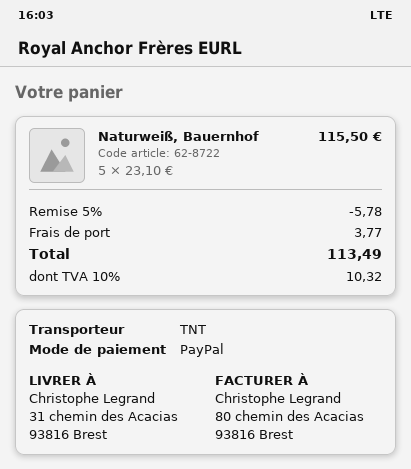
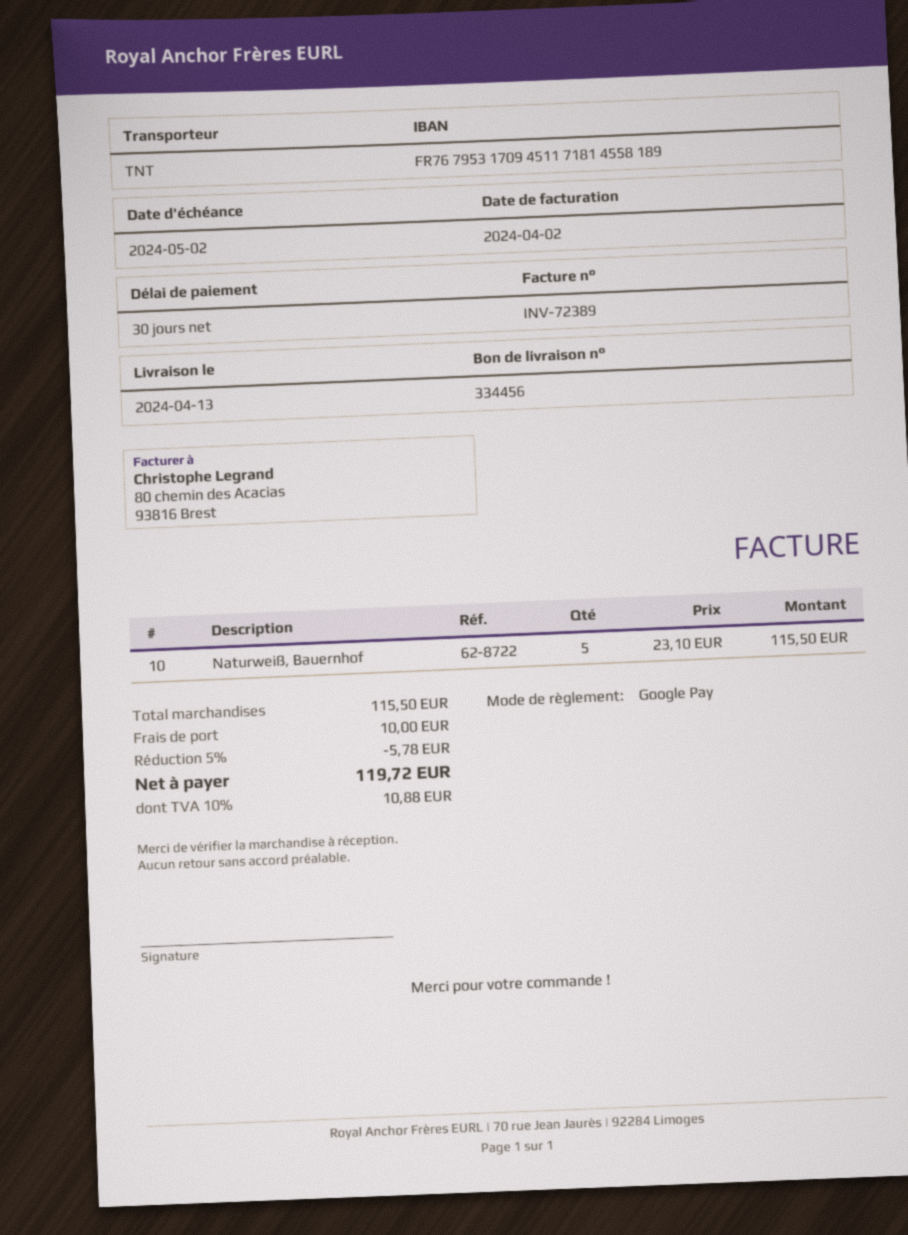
payment method: PayPal -> Google Pay
shipping: 3.77 -> 10.00
tax: 10% = 10.32 -> 10% = 10.88
total: 113.49 -> 119.72

